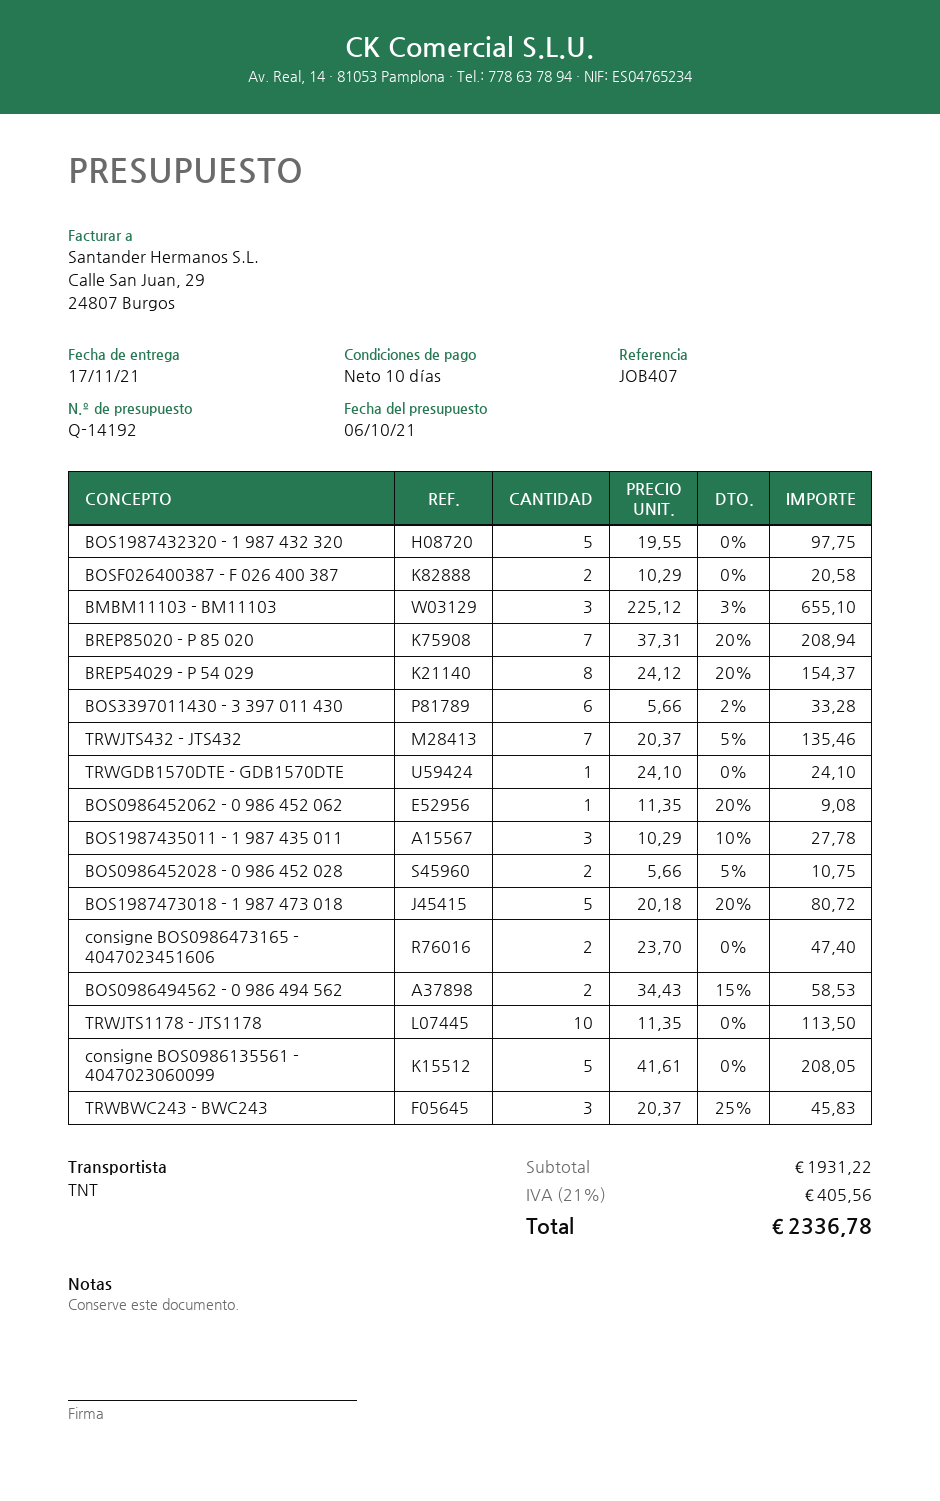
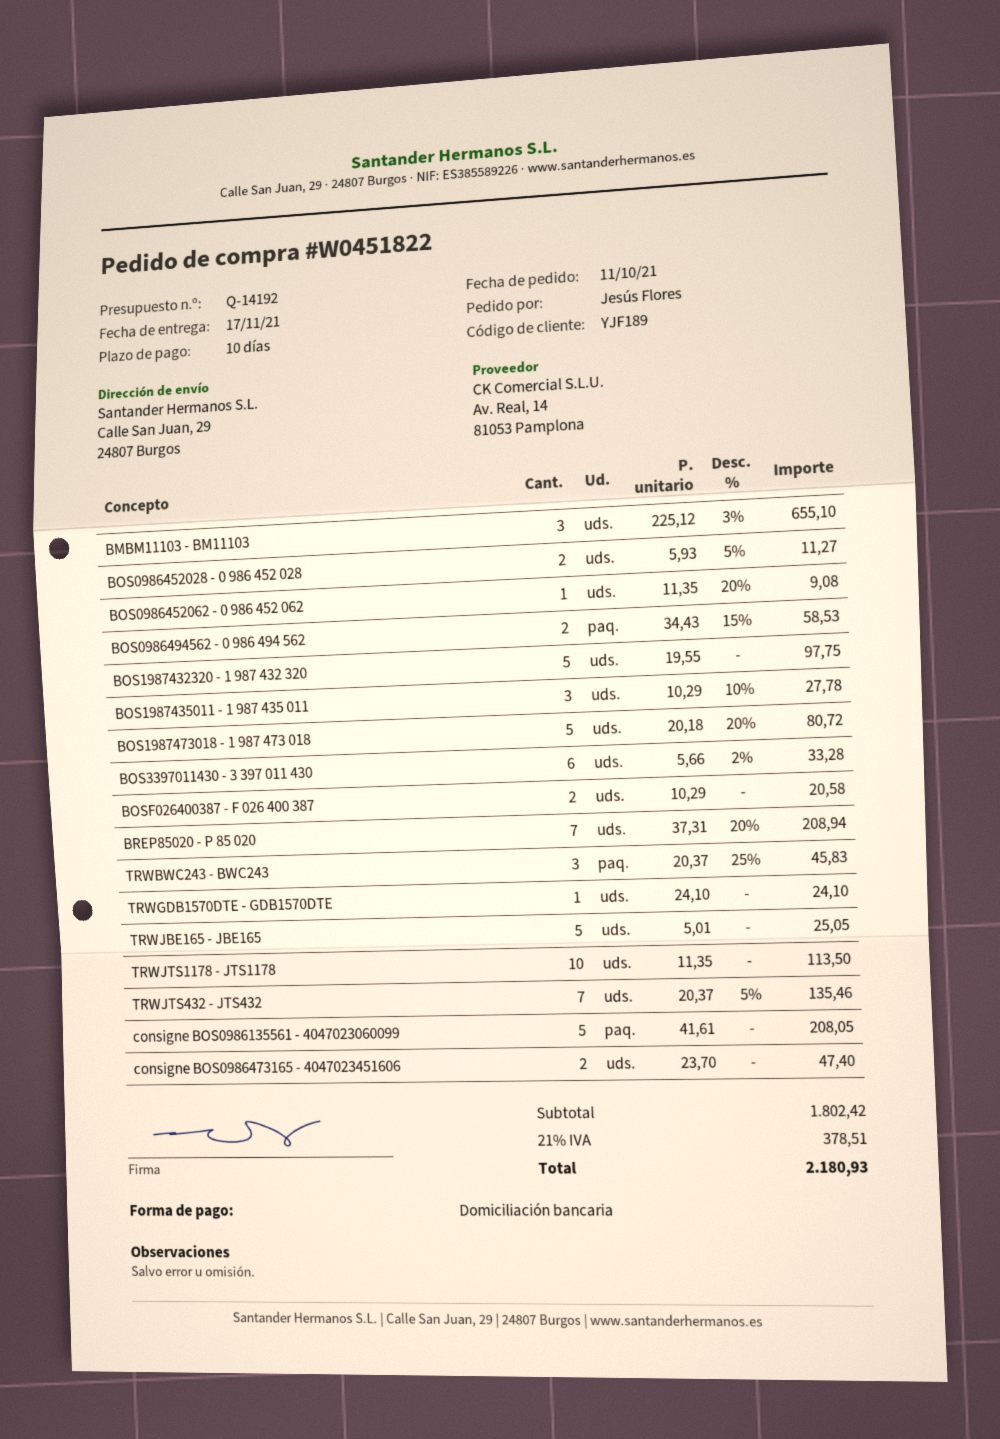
BREP54029 - P 54 029: 8 x 24.12 - 20% = 154.37 -> none
BOS0986452028 - 0 986 452 028: 2 x 5.66 - 5% = 10.75 -> 2 x 5.93 - 5% = 11.27
TRWJBE165 - JBE165: none -> 5 x 5.01 = 25.05
subtotal: 1931.22 -> 1802.42
tax: 21% = 405.56 -> 21% = 378.51
total: 2336.78 -> 2180.93

